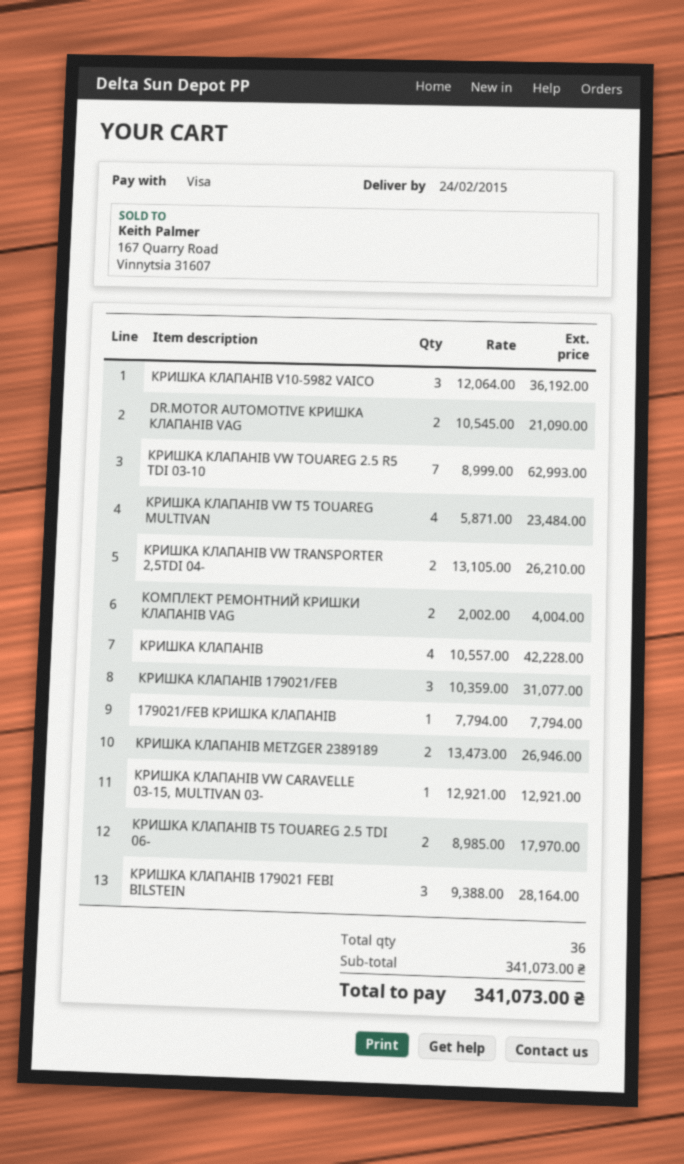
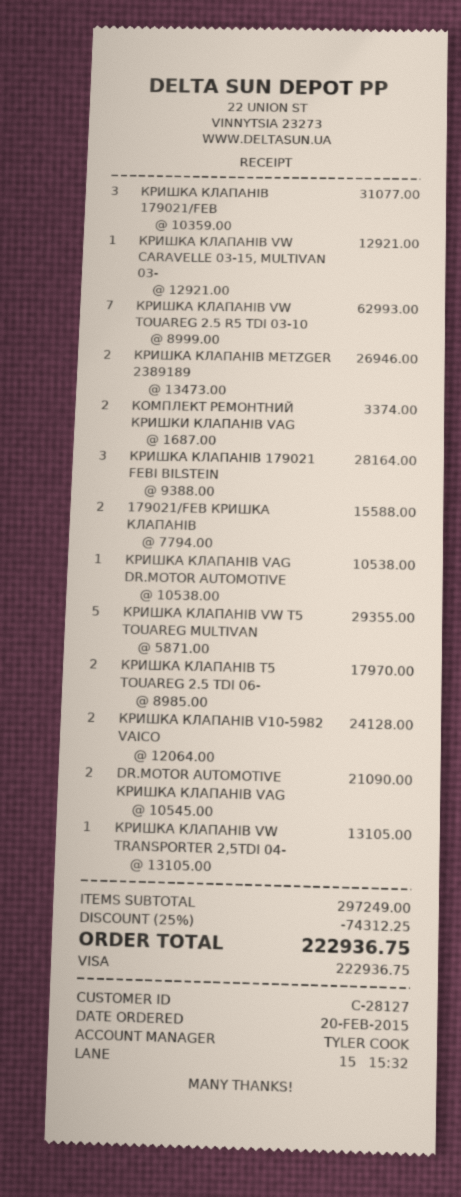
КРИШКА КЛАПАНІВ V10-5982 VAICO: 3 x 12064.00 = 36192.00 -> 2 x 12064.00 = 24128.00
КРИШКА КЛАПАНІВ VW T5 TOUAREG MULTIVAN: 4 x 5871.00 = 23484.00 -> 5 x 5871.00 = 29355.00
КРИШКА КЛАПАНІВ VW TRANSPORTER 2,5TDI 04-: 2 x 13105.00 = 26210.00 -> 1 x 13105.00 = 13105.00
КОМПЛЕКТ РЕМОНТНИЙ КРИШКИ КЛАПАНІВ VAG: 2 x 2002.00 = 4004.00 -> 2 x 1687.00 = 3374.00
КРИШКА КЛАПАНІВ: 4 x 10557.00 = 42228.00 -> none
179021/FEB КРИШКА КЛАПАНІВ: 1 x 7794.00 = 7794.00 -> 2 x 7794.00 = 15588.00
КРИШКА КЛАПАНІВ VAG DR.MOTOR AUTOMOTIVE: none -> 1 x 10538.00 = 10538.00
subtotal: 341073.00 -> 297249.00
discount: none -> 25% = 74312.25
total: 341073.00 -> 222936.75

